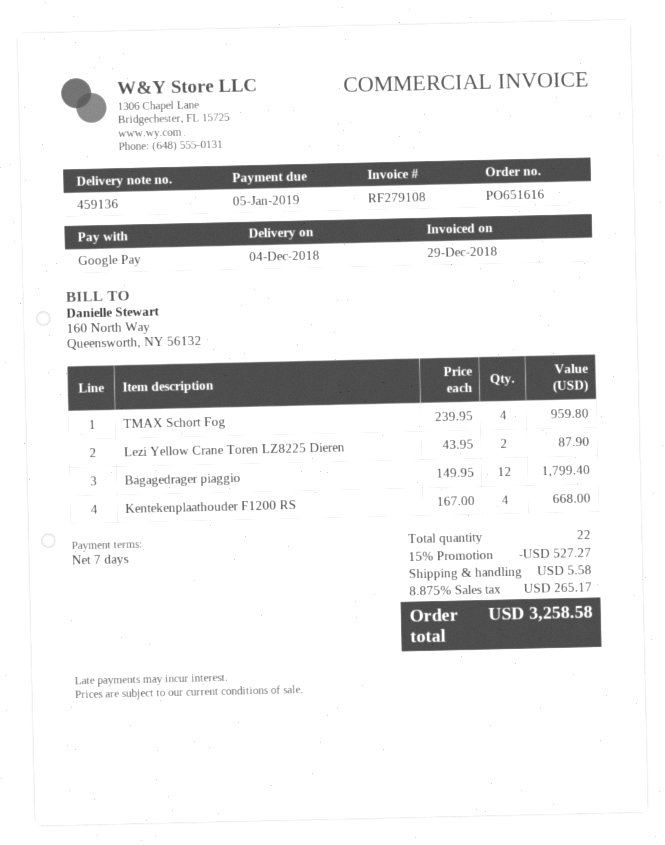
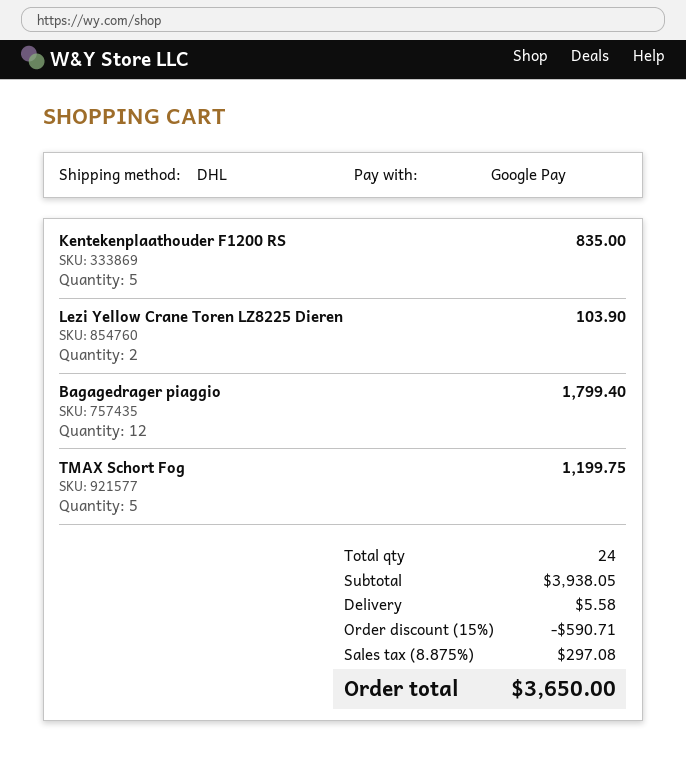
TMAX Schort Fog: 4 for 959.80 -> 5 for 1199.75
Lezi Yellow Crane Toren LZ8225 Dieren: 2 for 87.90 -> 2 for 103.90
Kentekenplaathouder F1200 RS: 4 for 668.00 -> 5 for 835.00
total quantity: 22 -> 24
discount: 15% = 527.27 -> 15% = 590.71
tax: 8.875% = 265.17 -> 8.875% = 297.08
total: 3258.58 -> 3650.00

